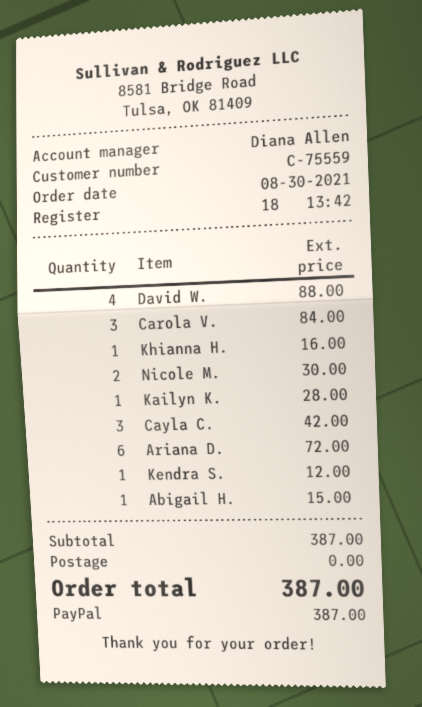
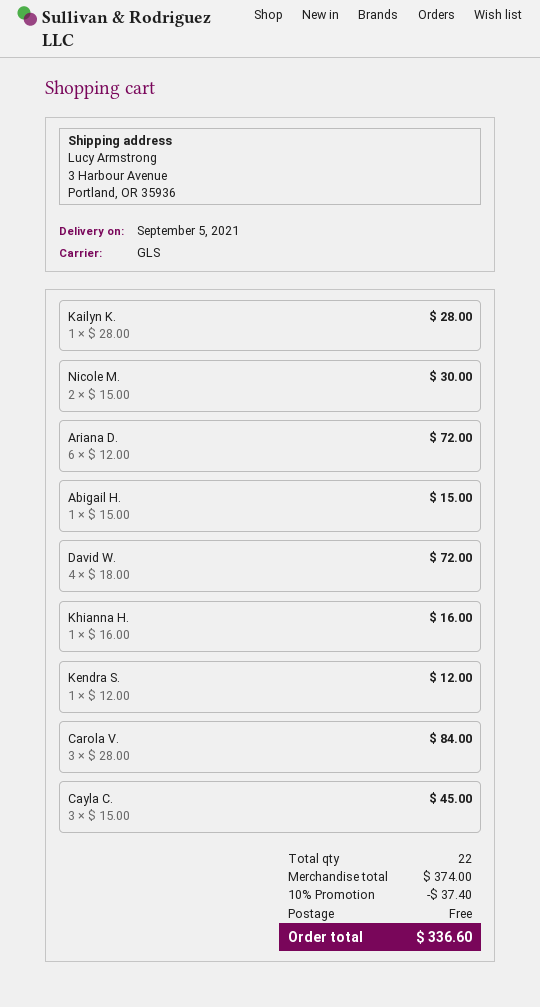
David W.: 4 for 88.00 -> 4 for 72.00
Cayla C.: 3 for 42.00 -> 3 for 45.00
subtotal: 387.00 -> 374.00
discount: none -> 10% = 37.40
total: 387.00 -> 336.60

